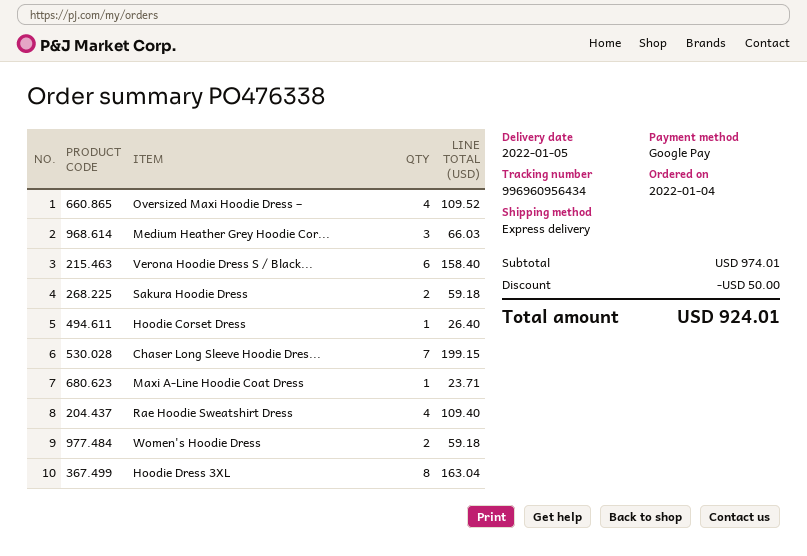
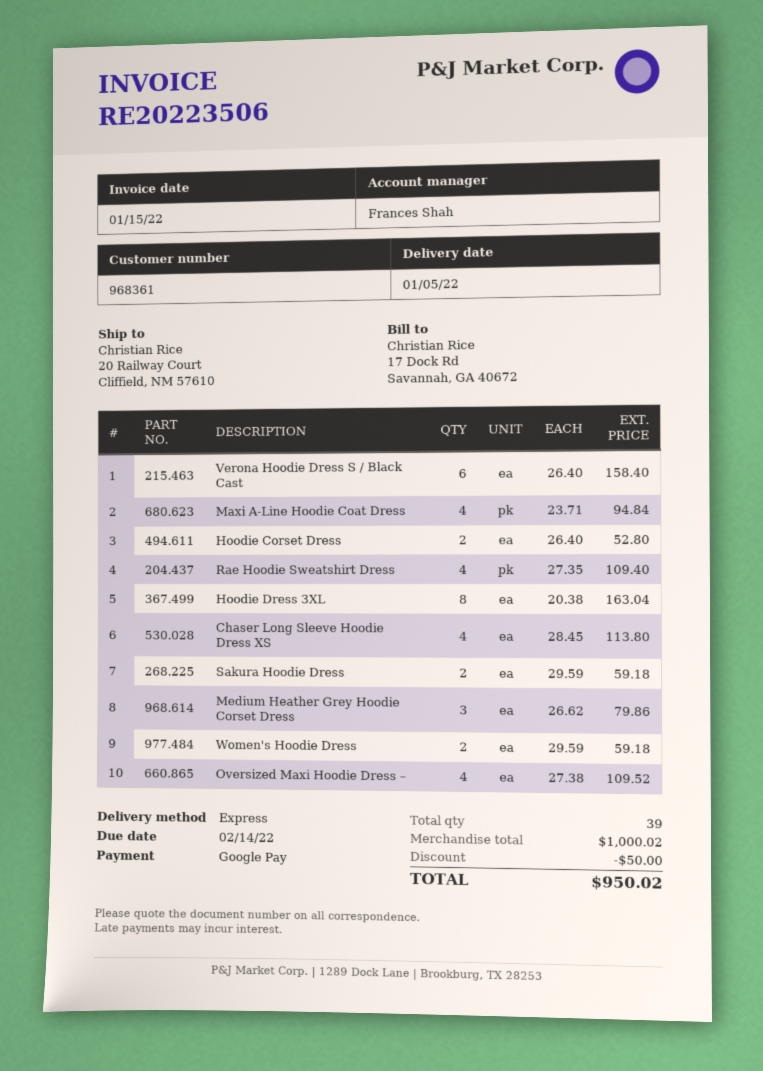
Medium Heather Grey Hoodie Cor...: 3 for 66.03 -> 3 for 79.86
Hoodie Corset Dress: 1 for 26.40 -> 2 for 52.80
Chaser Long Sleeve Hoodie Dres...: 7 for 199.15 -> 4 for 113.80
Maxi A-Line Hoodie Coat Dress: 1 for 23.71 -> 4 for 94.84
subtotal: 974.01 -> 1000.02
total: 924.01 -> 950.02

